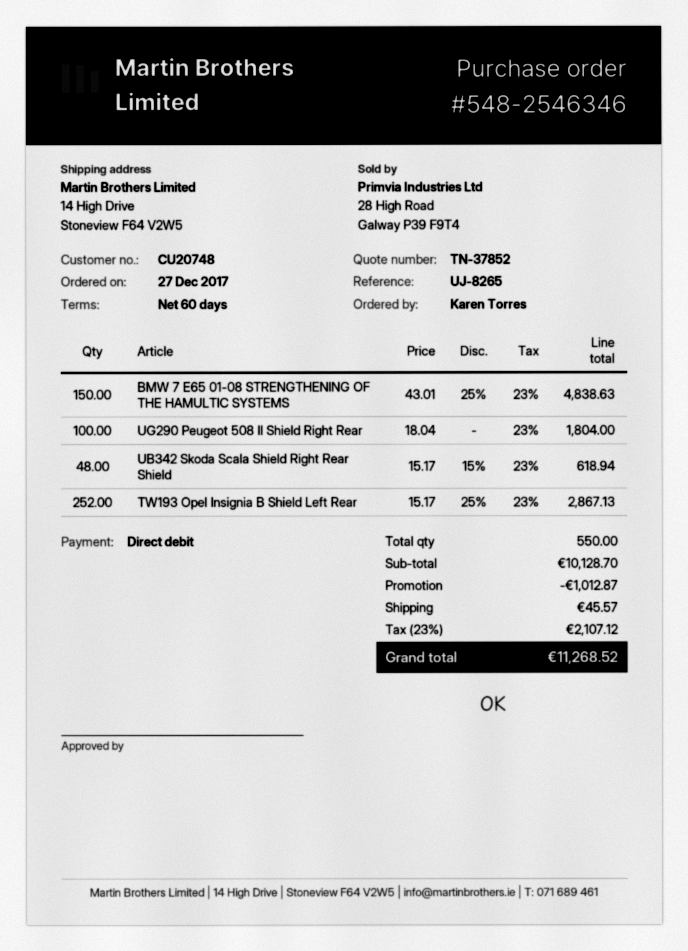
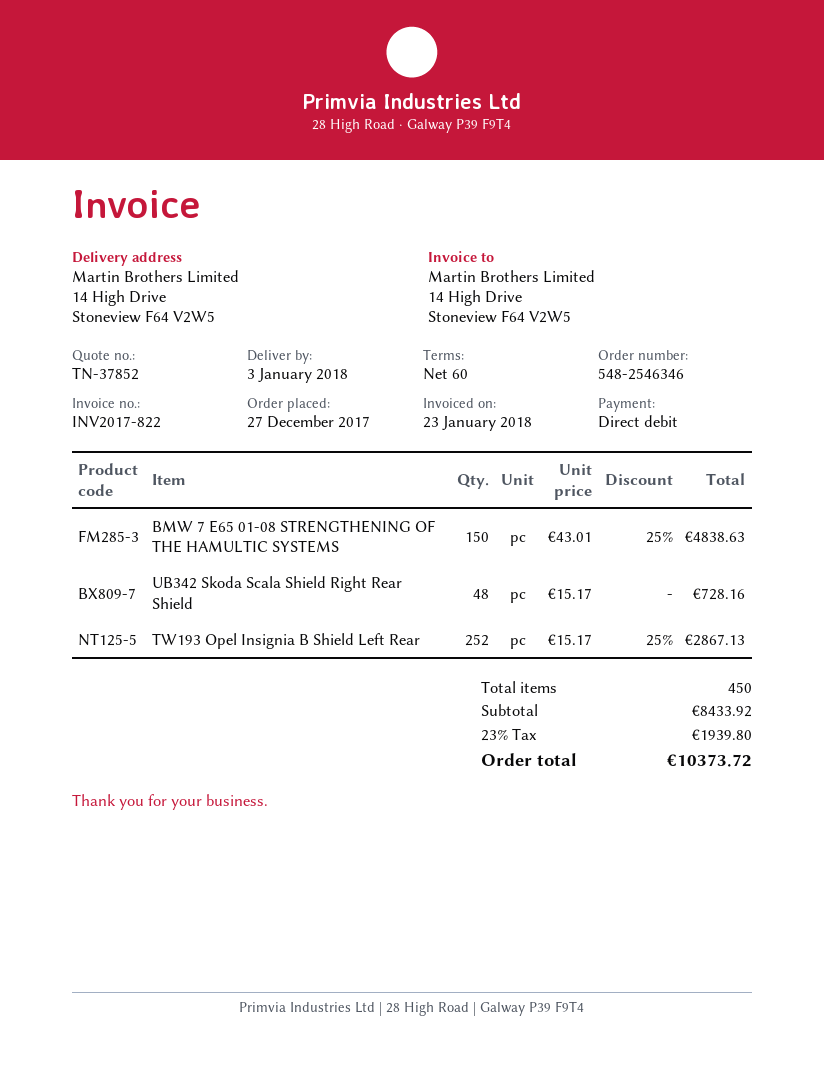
UG290 Peugeot 508 II Shield Right Rear: 100 x 18.04 = 1804.00 -> none
UB342 Skoda Scala Shield Right Rear Shield: 48 x 15.17 - 15% = 618.94 -> 48 x 15.17 = 728.16
total quantity: 550 -> 450
subtotal: 10128.70 -> 8433.92
discount: 1012.87 -> none
shipping: 45.57 -> none
tax: 23% = 2107.12 -> 23% = 1939.80
total: 11268.52 -> 10373.72

